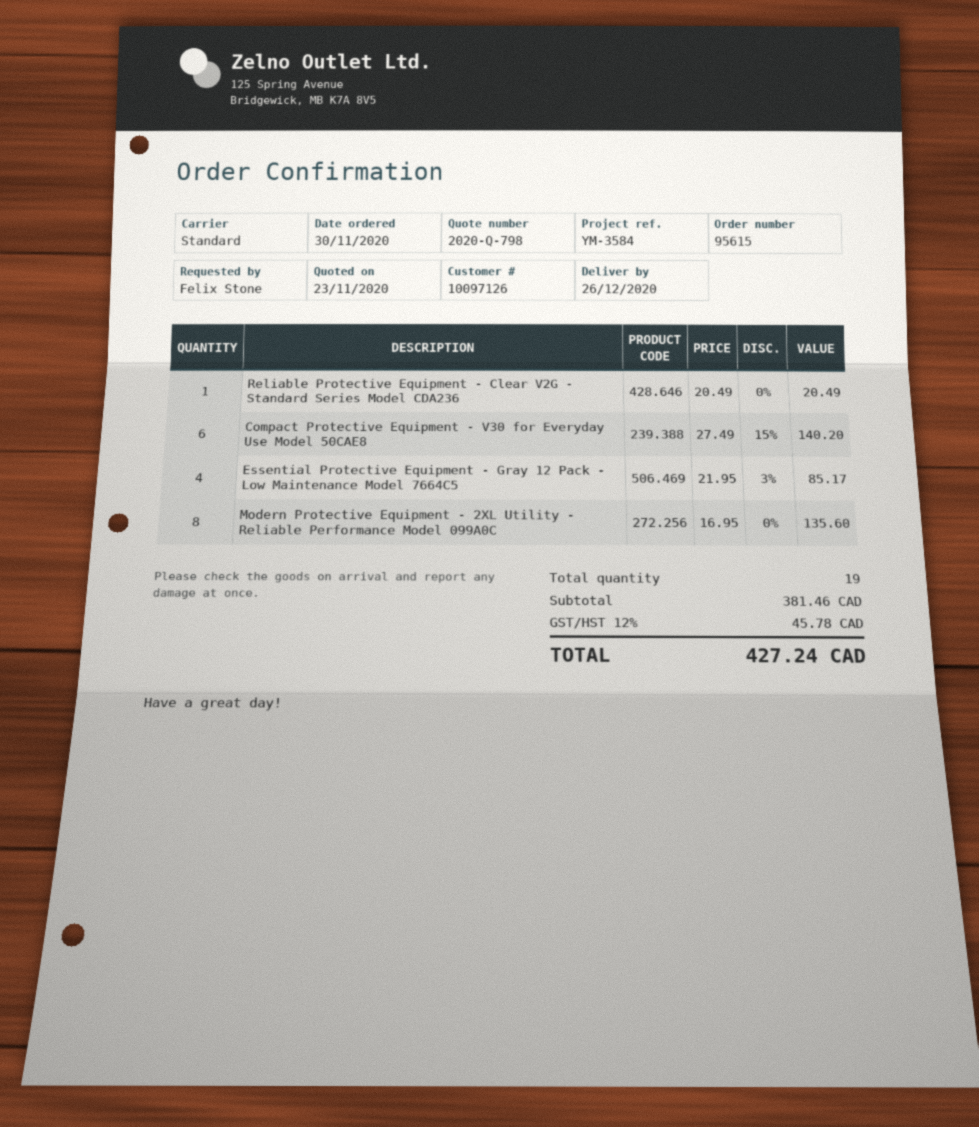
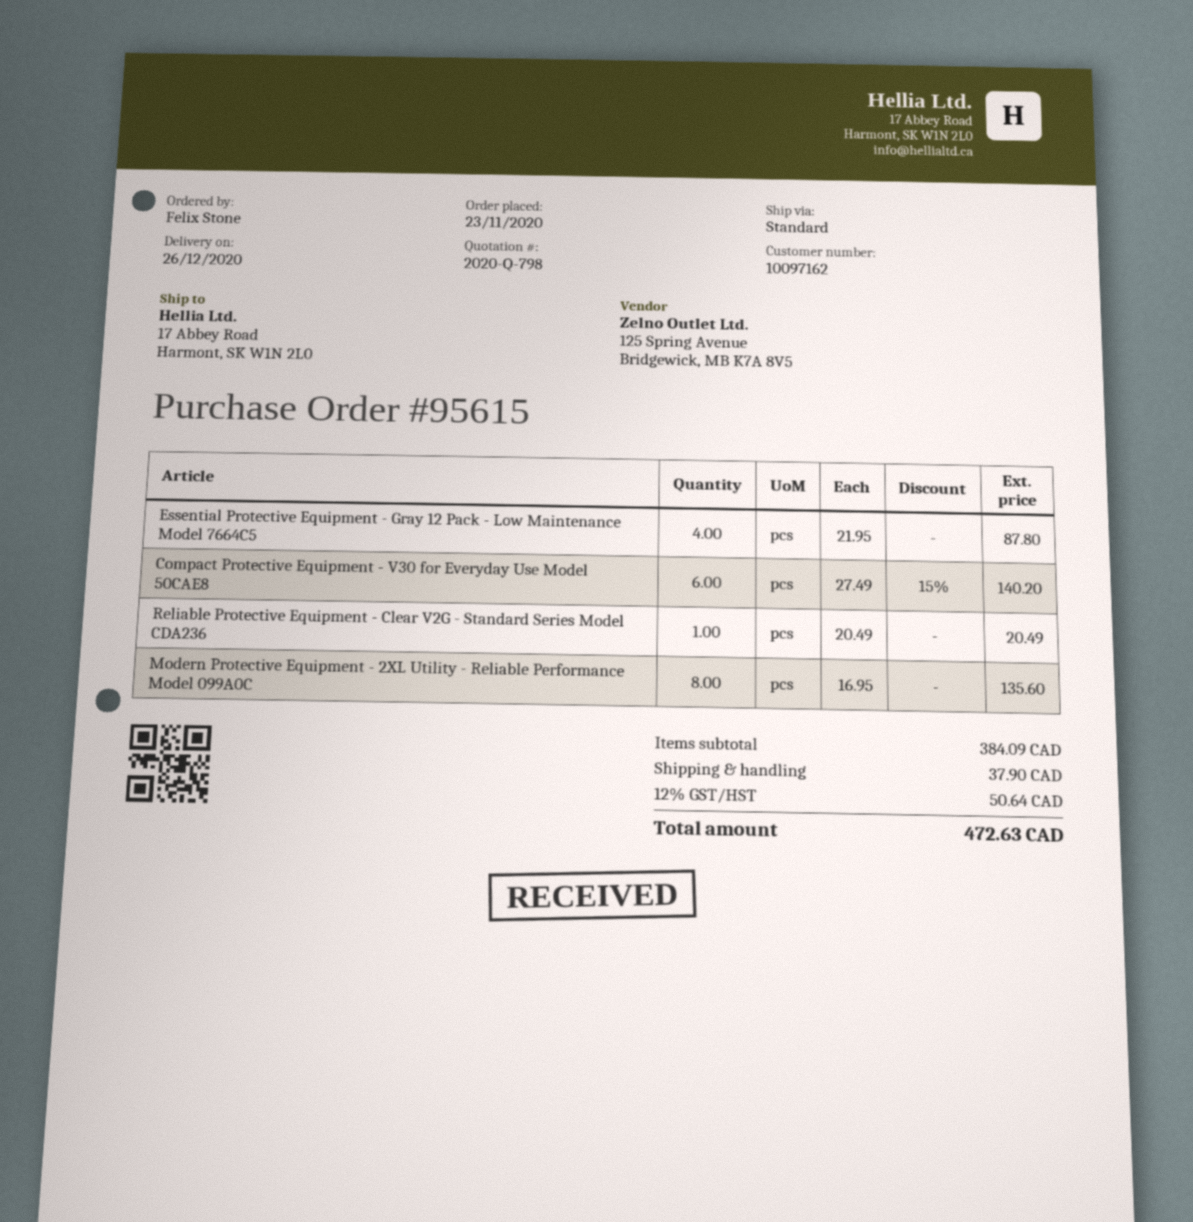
order date: 2020-11-30 -> 2020-11-23
customer number: 10097126 -> 10097162
Essential Protective Equipment - Gray 12 Pack - Low Maintenance Model 7664C5: 4 x 21.95 - 3% = 85.17 -> 4 x 21.95 = 87.80
subtotal: 381.46 -> 384.09
shipping: none -> 37.90
tax: 12% = 45.78 -> 12% = 50.64
total: 427.24 -> 472.63

